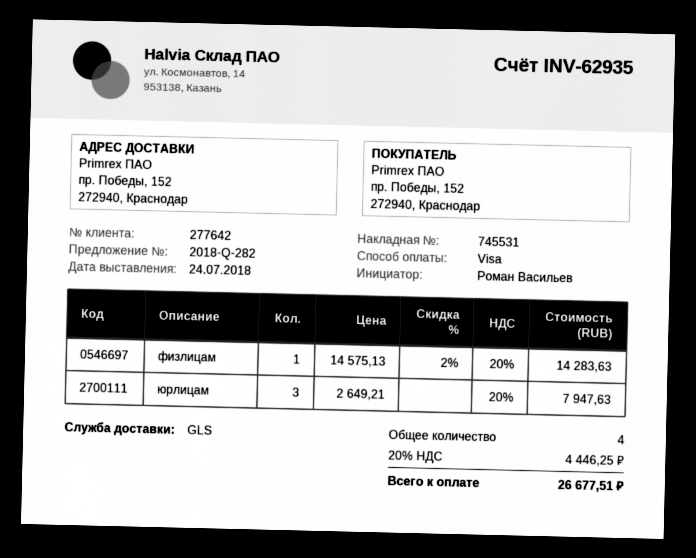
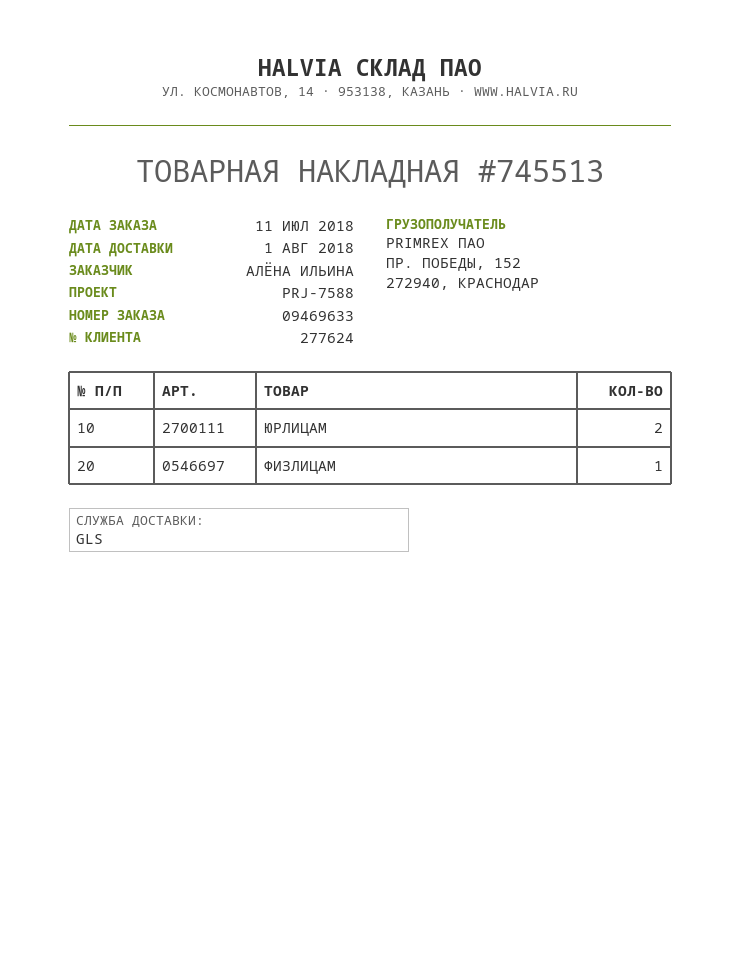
delivery note number: 745531 -> 745513
customer number: 277642 -> 277624
ordered by: Роман Васильев -> АЛЁНА ИЛЬИНА
юрлицам: 3 -> 2

